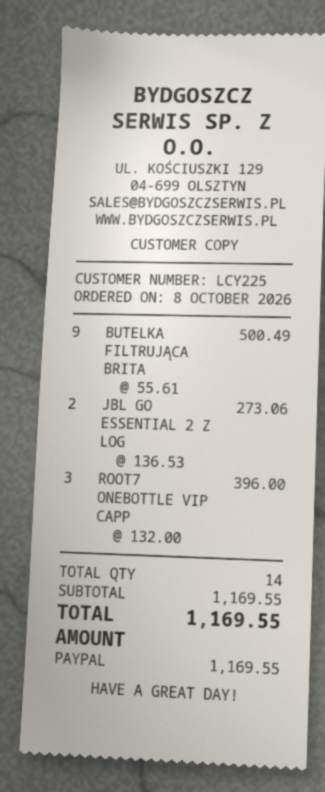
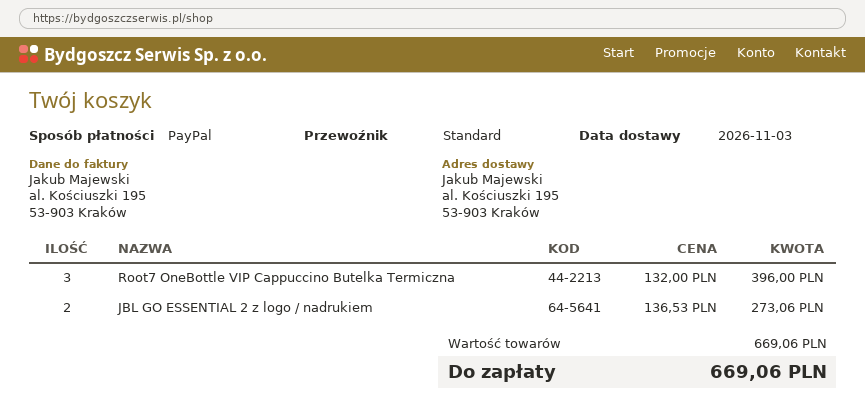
BUTELKA FILTRUJĄCA BRITA: 9 x 55.61 = 500.49 -> none
subtotal: 1169.55 -> 669.06
total: 1169.55 -> 669.06

